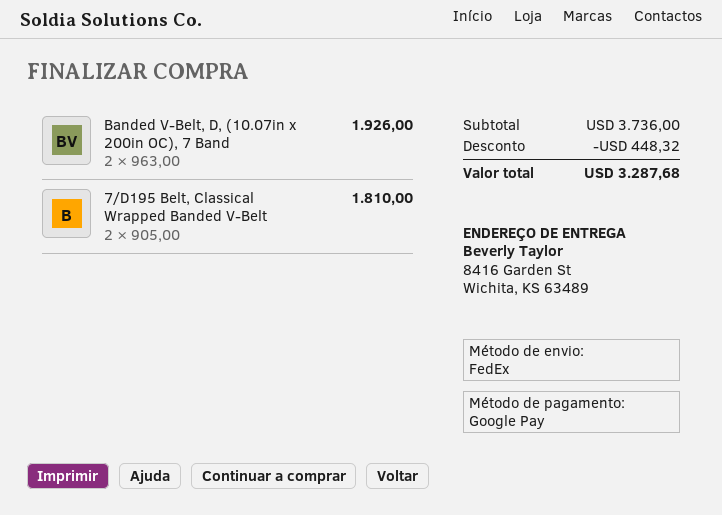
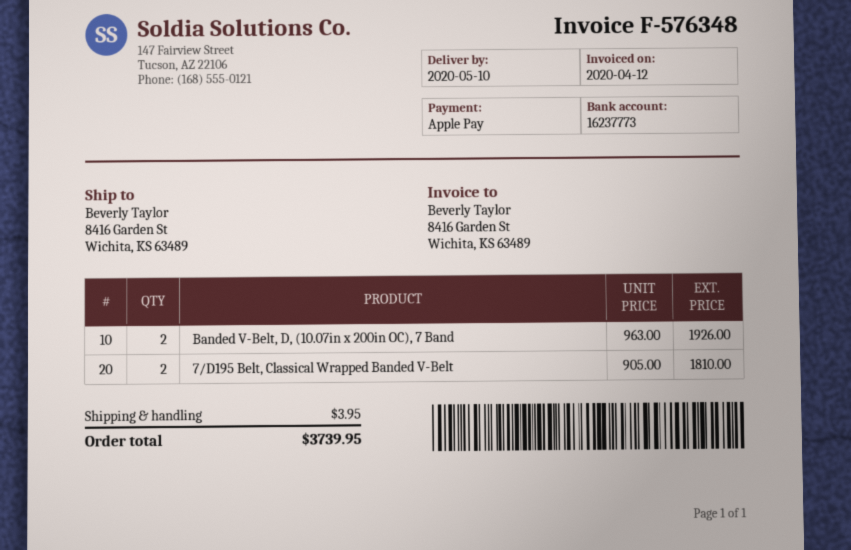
payment method: Google Pay -> Apple Pay
discount: 448.32 -> none
shipping: none -> 3.95
total: 3287.68 -> 3739.95

